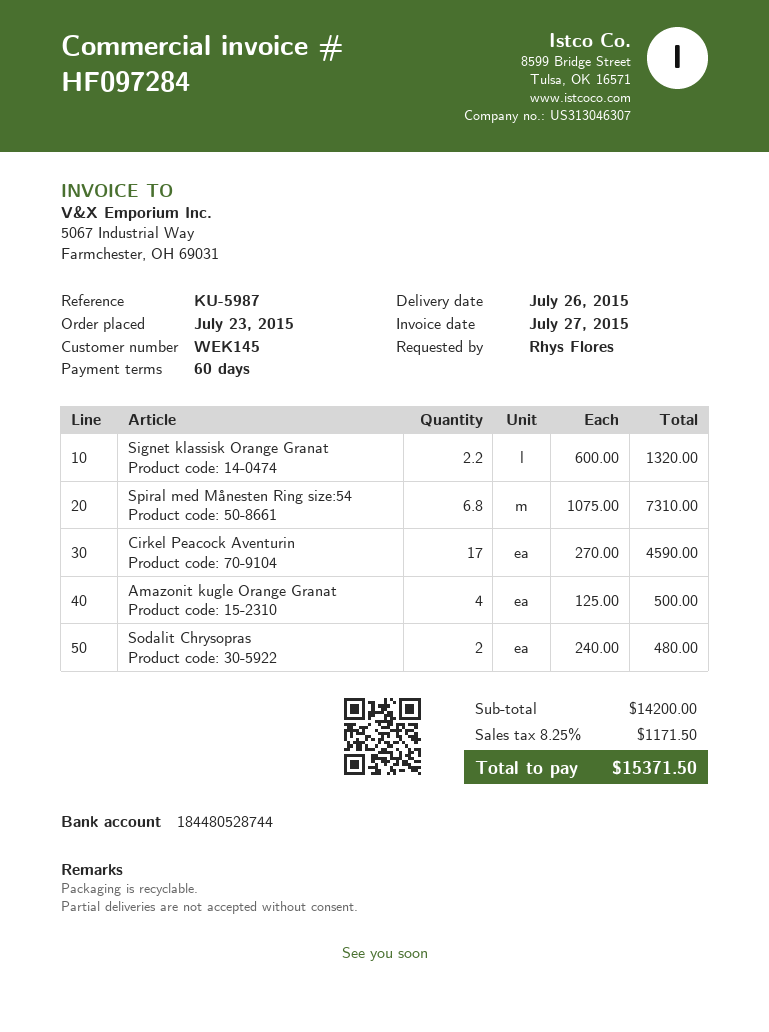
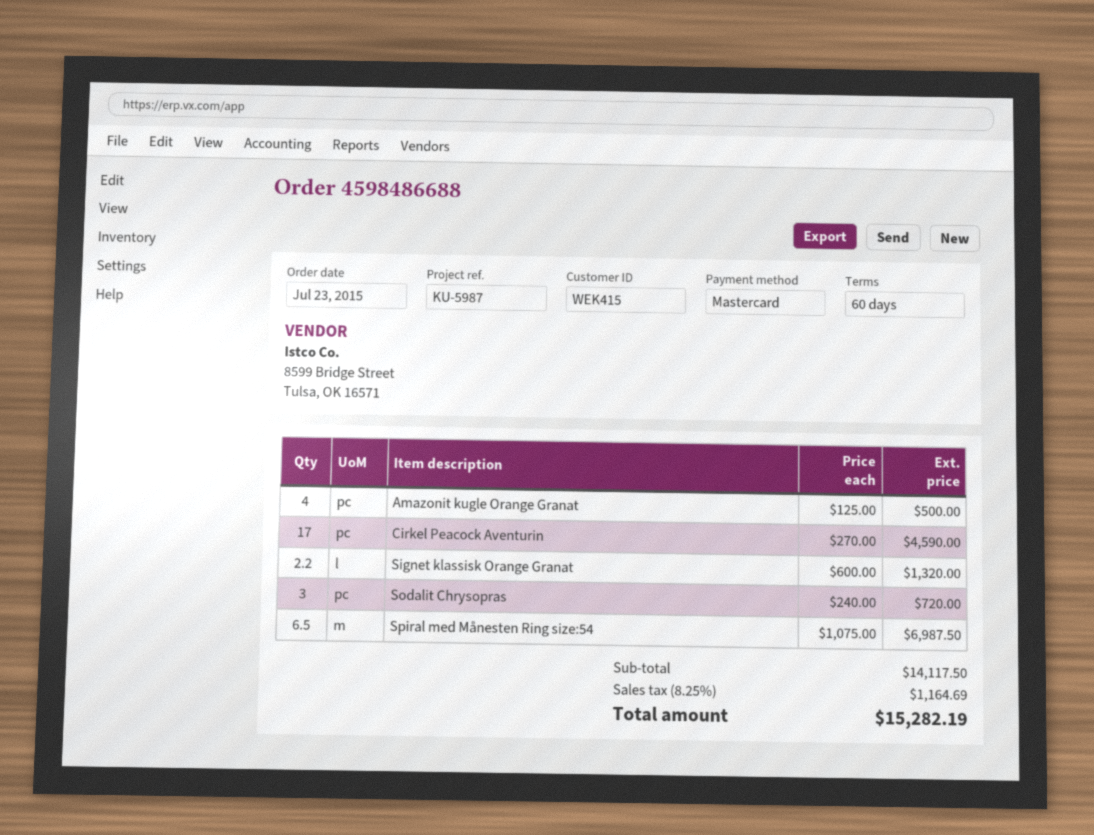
customer number: WEK145 -> WEK415
Spiral med Månesten Ring size:54: 6.8 x 1075.00 = 7310.00 -> 6.5 x 1075.00 = 6987.50
Sodalit Chrysopras: 2 x 240.00 = 480.00 -> 3 x 240.00 = 720.00
subtotal: 14200.00 -> 14117.50
tax: 8.25% = 1171.50 -> 8.25% = 1164.69
total: 15371.50 -> 15282.19

